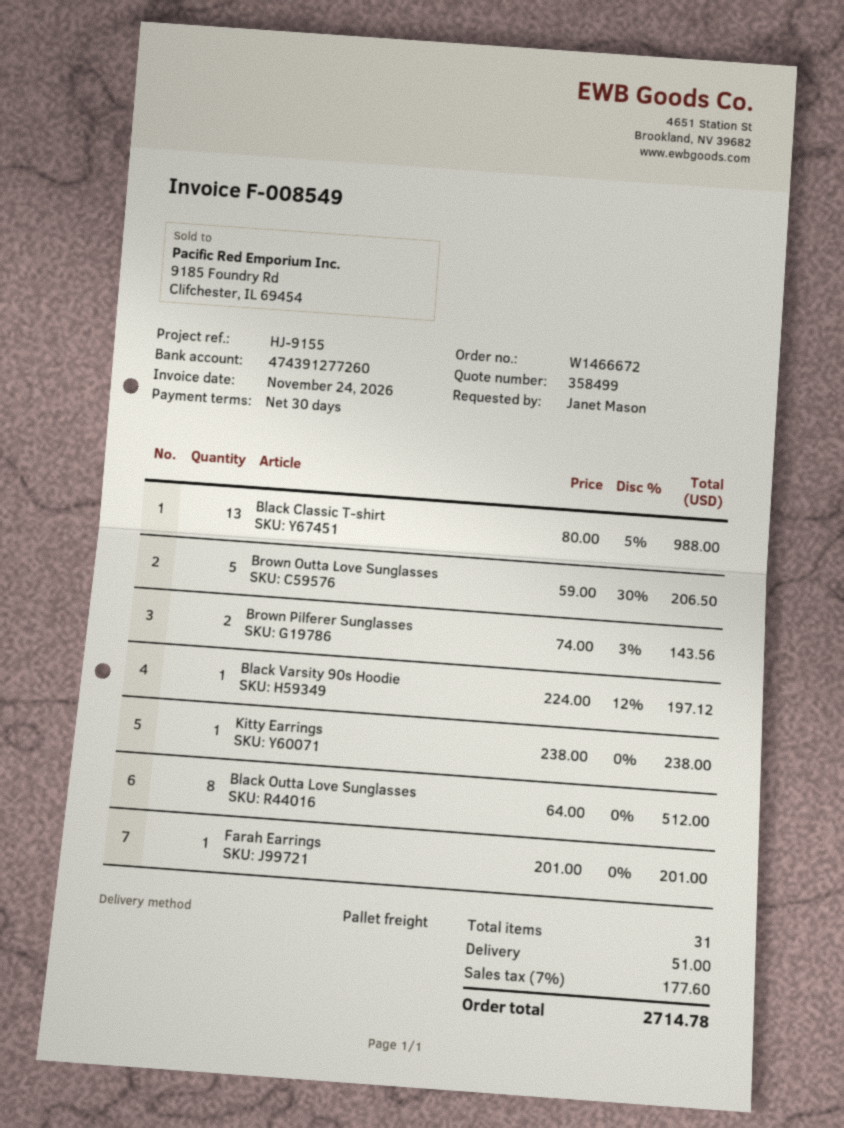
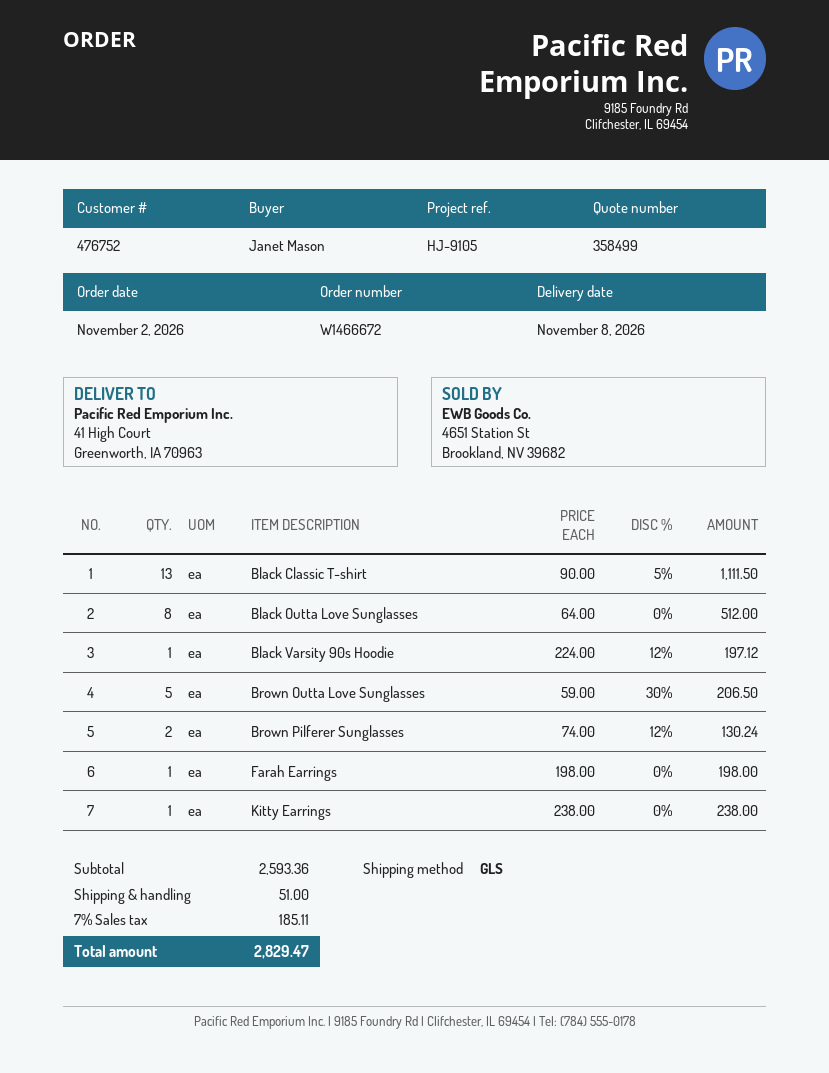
reference: HJ-9155 -> HJ-9105
shipping method: pallet freight -> GLS
Black Classic T-shirt: 13 x 80.00 - 5% = 988.00 -> 13 x 90.00 - 5% = 1111.50
Brown Pilferer Sunglasses: 2 x 74.00 - 3% = 143.56 -> 2 x 74.00 - 12% = 130.24
Farah Earrings: 1 x 201.00 = 201.00 -> 1 x 198.00 = 198.00
tax: 7% = 177.60 -> 7% = 185.11
total: 2714.78 -> 2829.47

